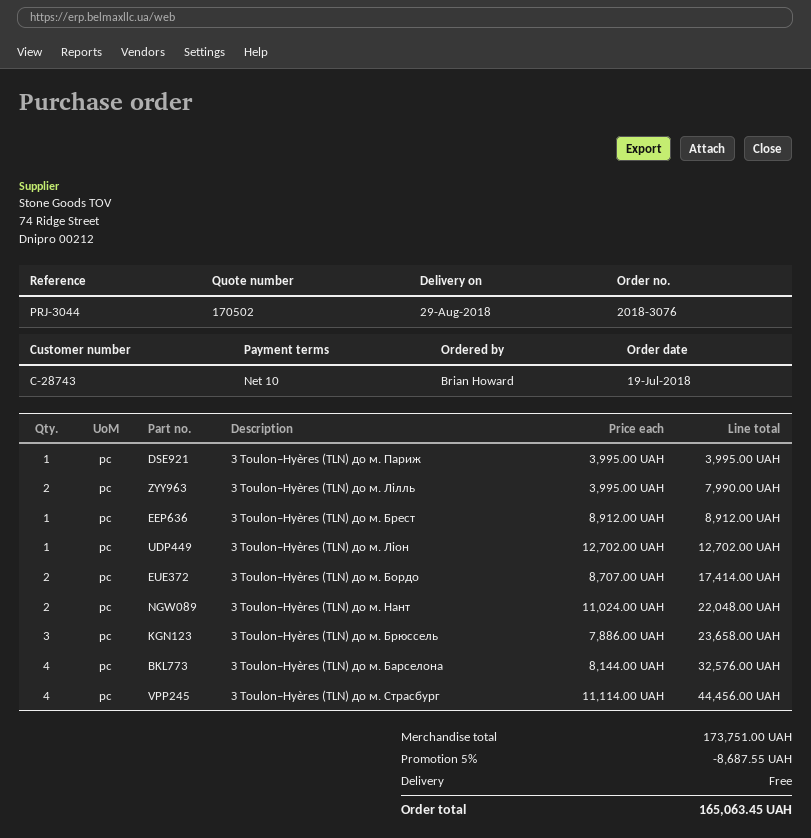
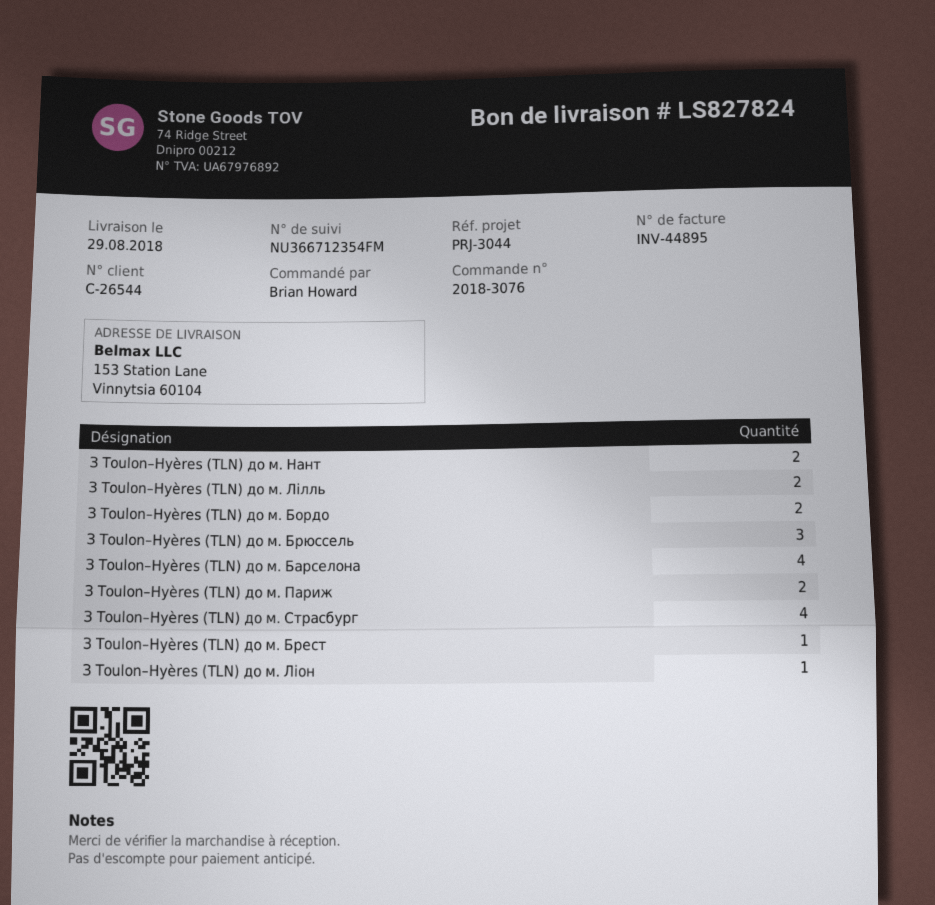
customer number: C-28743 -> C-26544
З Toulon–Hyères (TLN) до м. Париж: 1 -> 2

